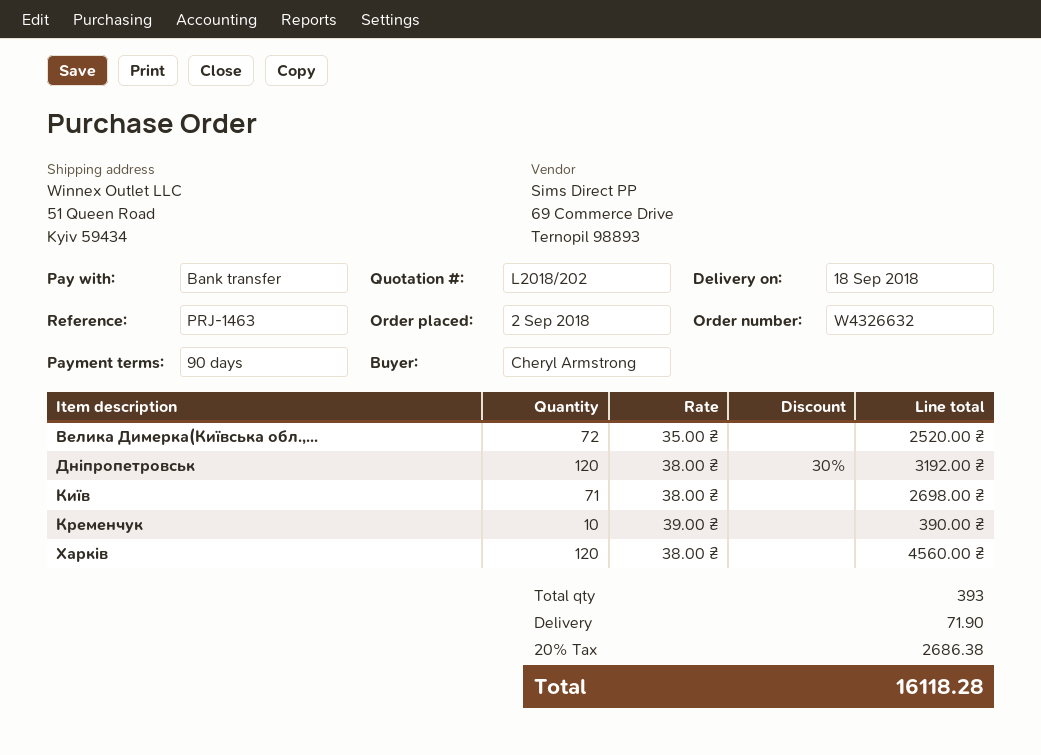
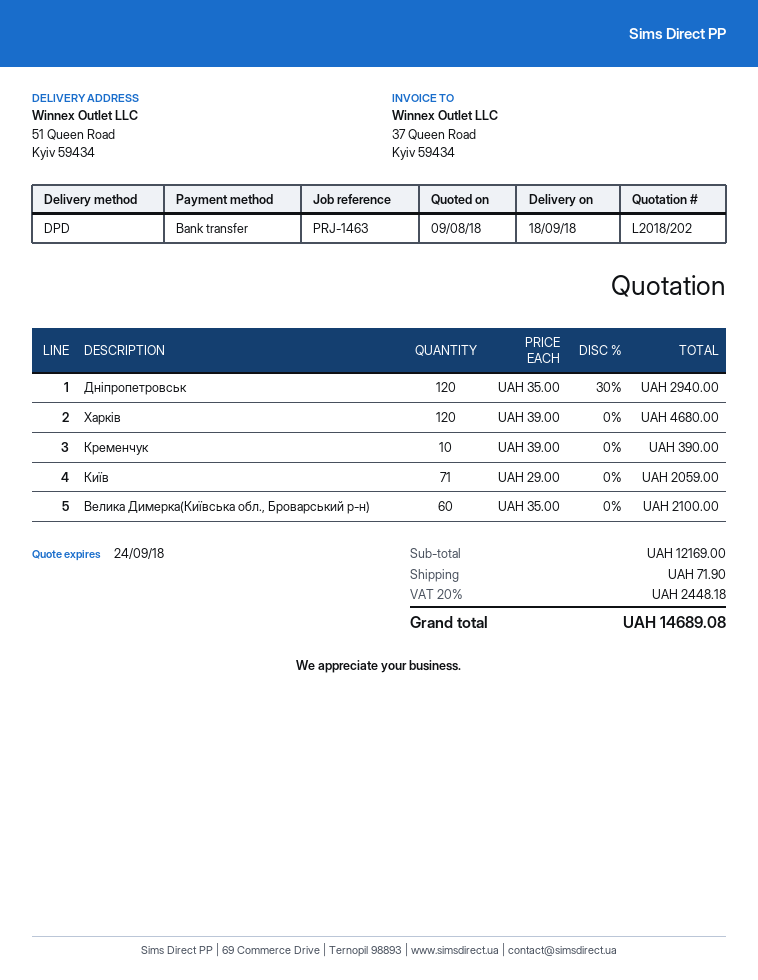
Велика Димерка(Київська обл.,...: 72 x 35.00 = 2520.00 -> 60 x 35.00 = 2100.00
Дніпропетровськ: 120 x 38.00 - 30% = 3192.00 -> 120 x 35.00 - 30% = 2940.00
Київ: 71 x 38.00 = 2698.00 -> 71 x 29.00 = 2059.00
Харків: 120 x 38.00 = 4560.00 -> 120 x 39.00 = 4680.00
tax: 20% = 2686.38 -> 20% = 2448.18
total: 16118.28 -> 14689.08

